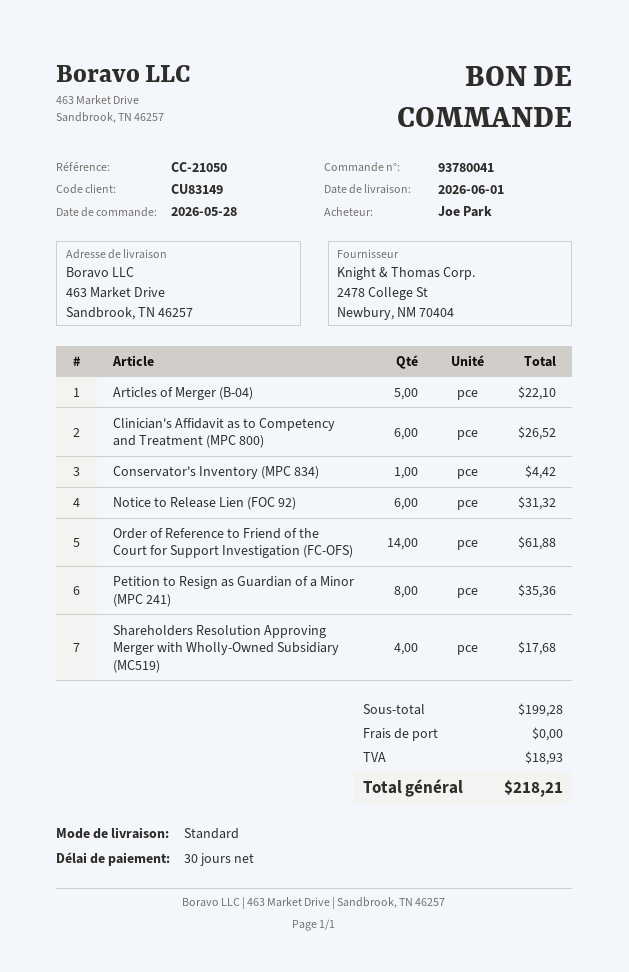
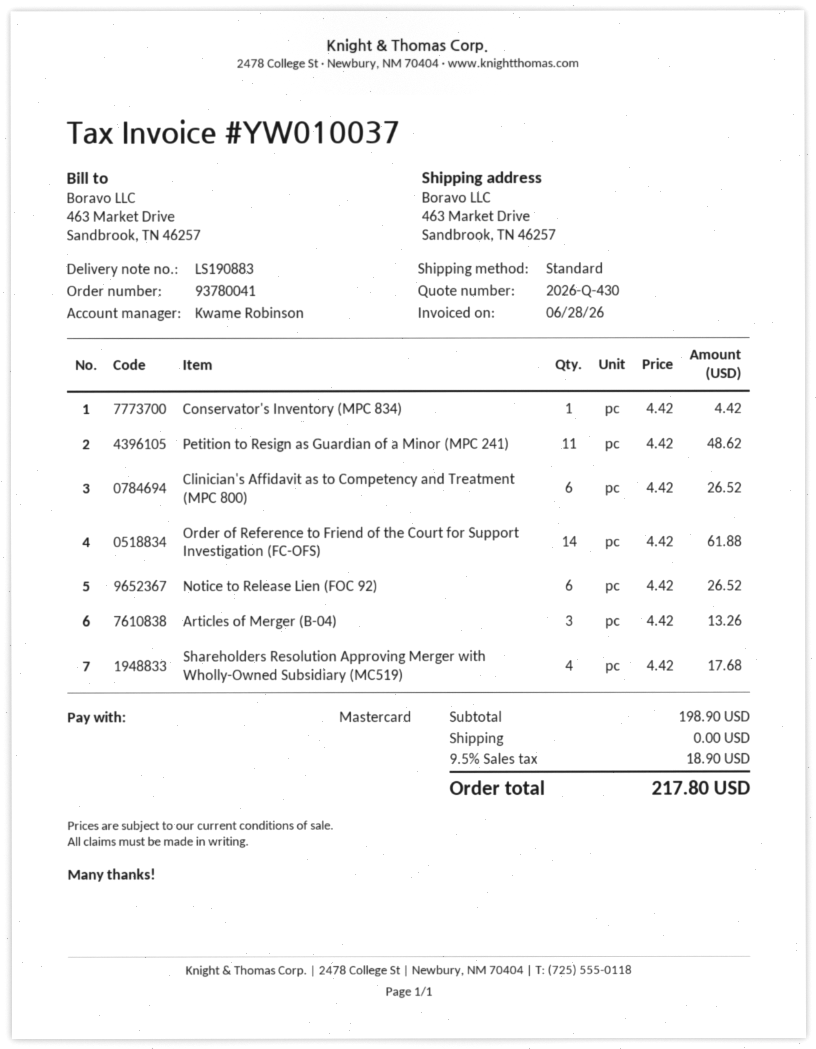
Articles of Merger (B-04): 5 for 22.10 -> 3 for 13.26
Notice to Release Lien (FOC 92): 6 for 31.32 -> 6 for 26.52
Petition to Resign as Guardian of a Minor (MPC 241): 8 for 35.36 -> 11 for 48.62
subtotal: 199.28 -> 198.90
tax: 18.93 -> 18.90
total: 218.21 -> 217.80

